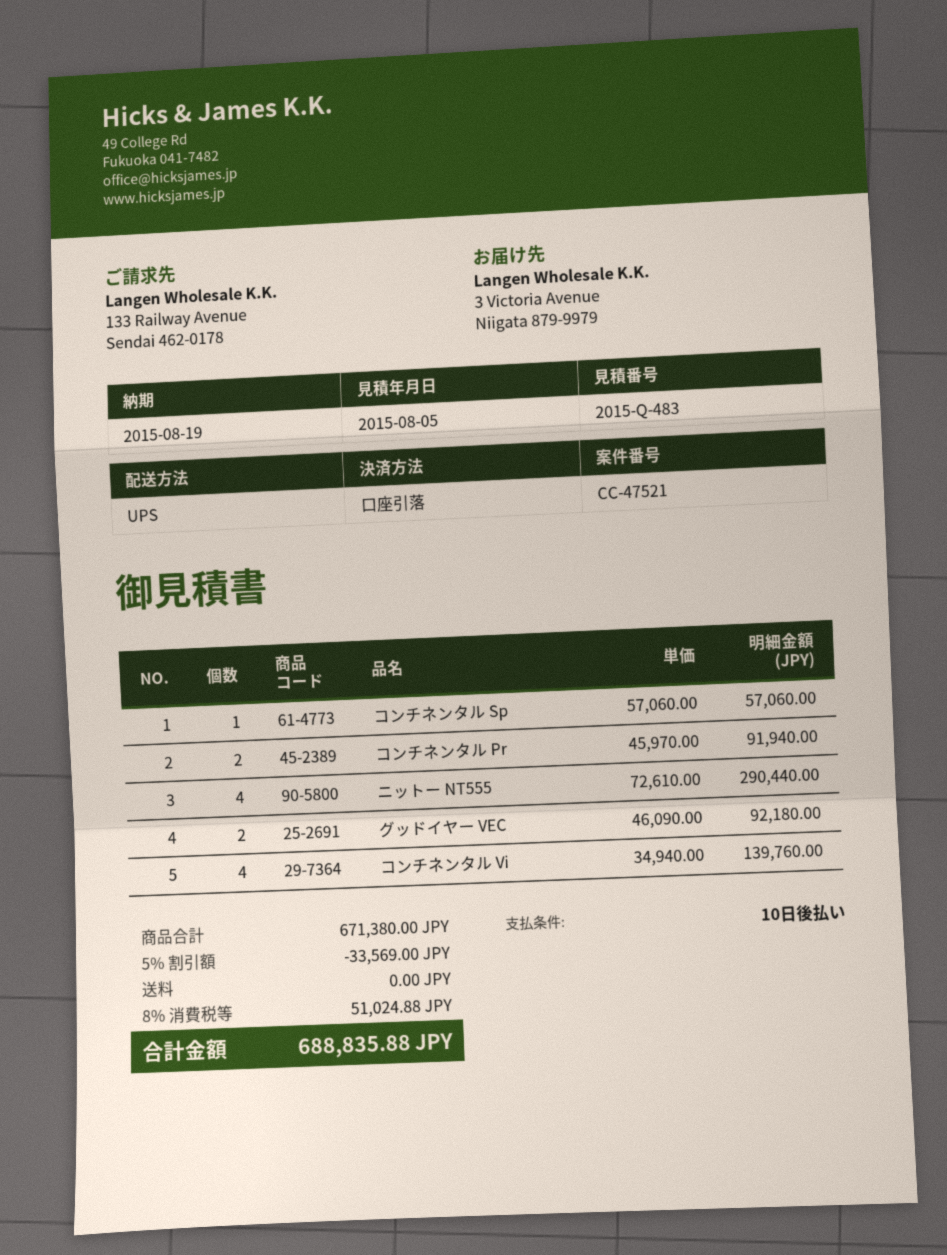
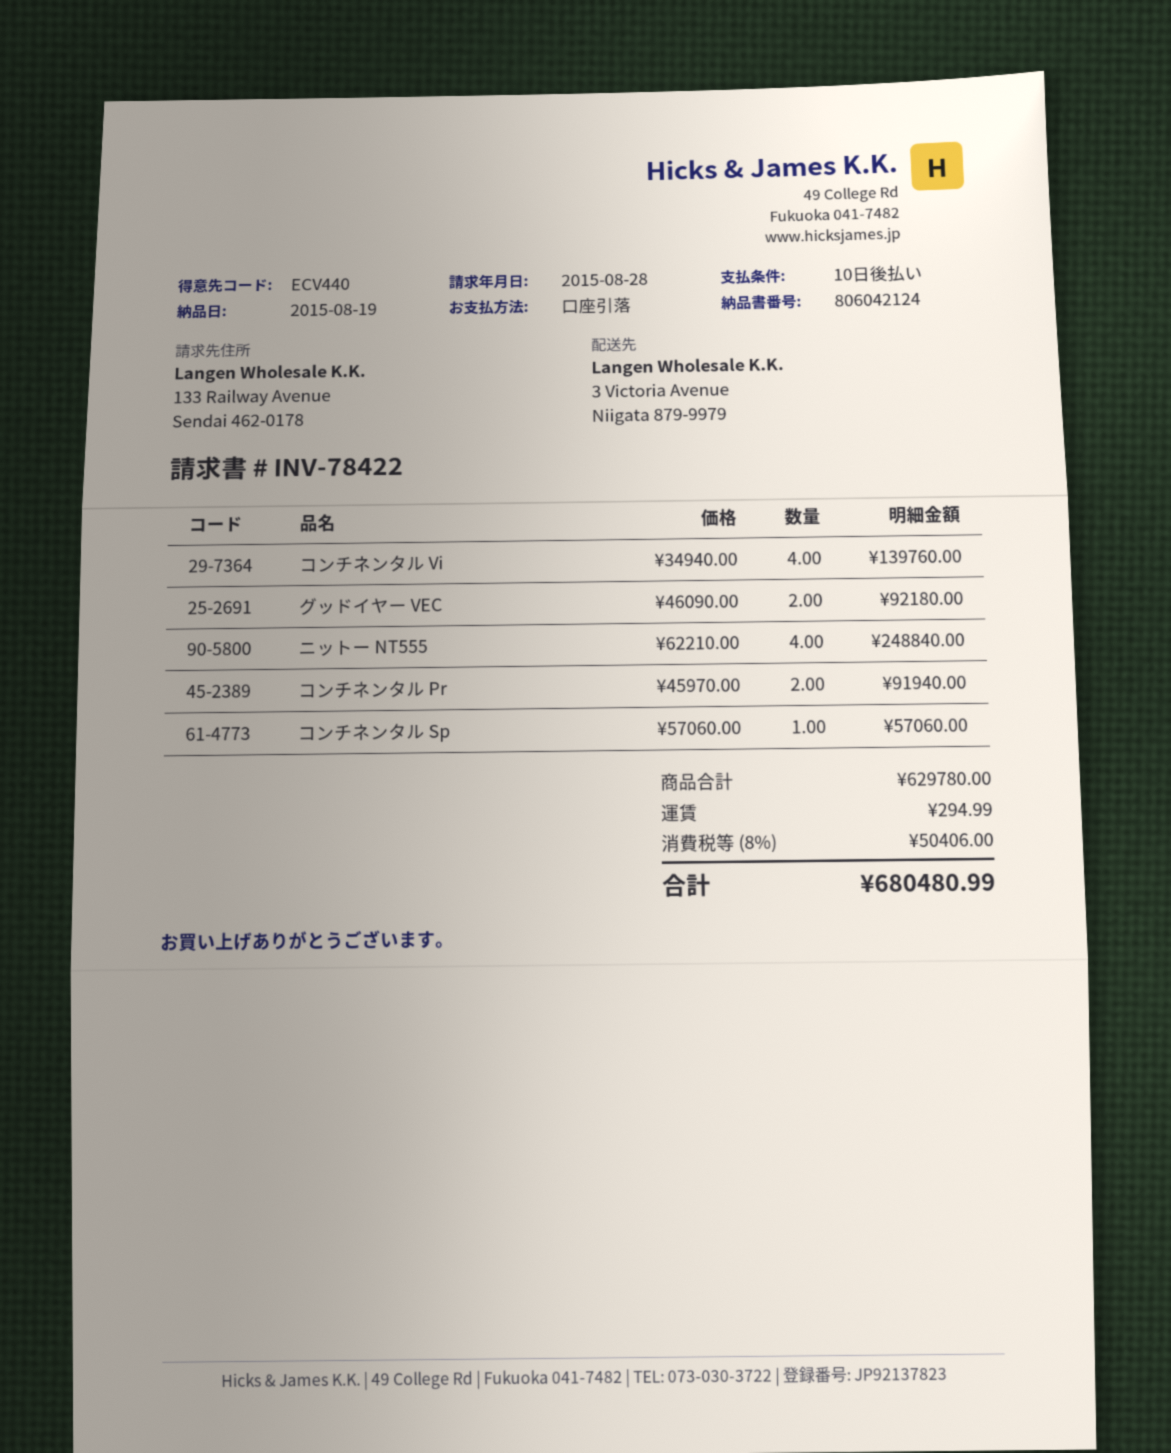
ニットー NT555: 4 x 72610.00 = 290440.00 -> 4 x 62210.00 = 248840.00
subtotal: 671380.00 -> 629780.00
discount: 5% = 33569.00 -> none
shipping: 0.00 -> 294.99
tax: 8% = 51024.88 -> 8% = 50406.00
total: 688835.88 -> 680480.99

